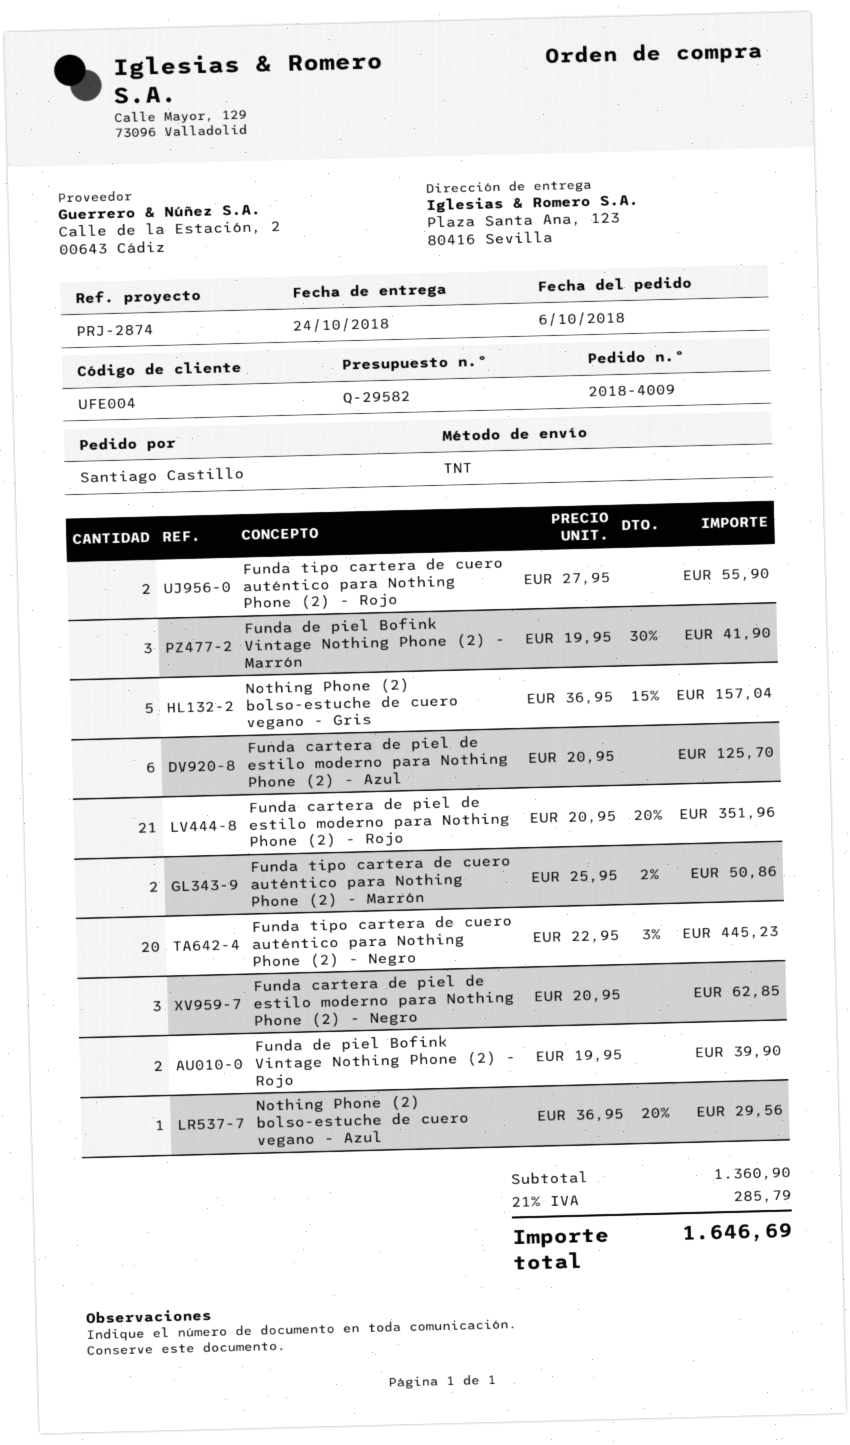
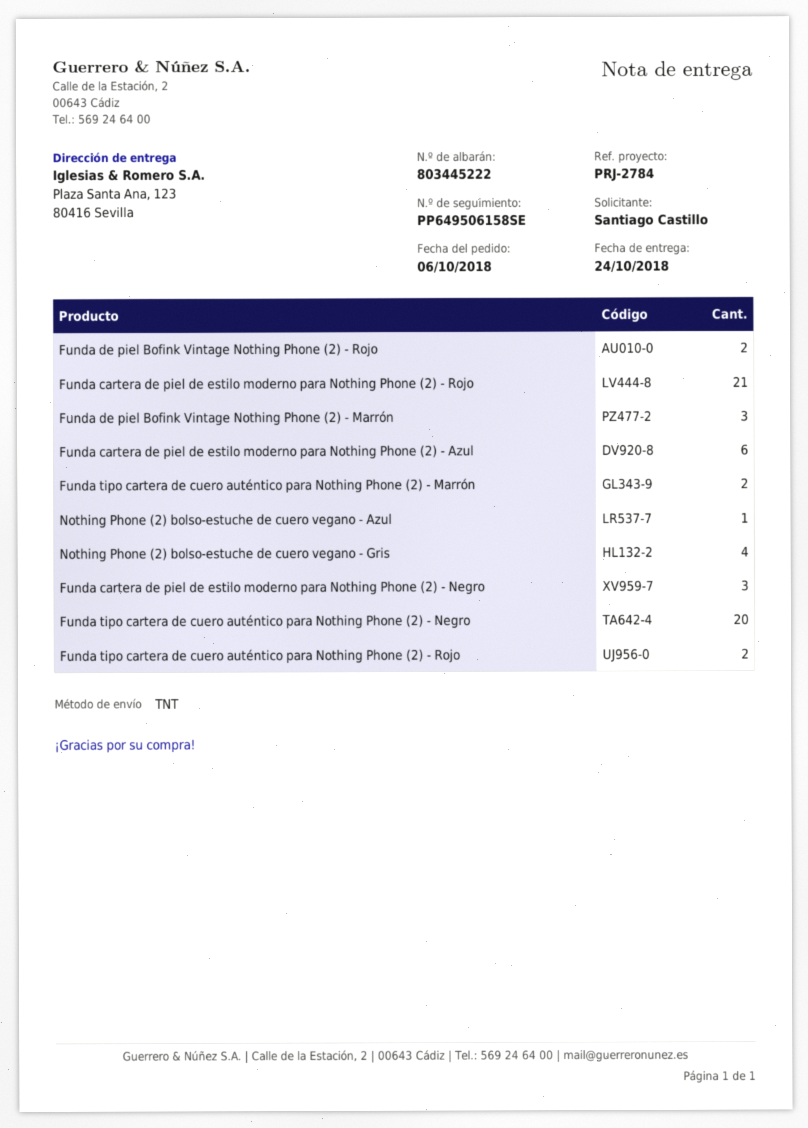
reference: PRJ-2874 -> PRJ-2784
Nothing Phone (2) bolso-estuche de cuero vegano - Gris: 5 -> 4

